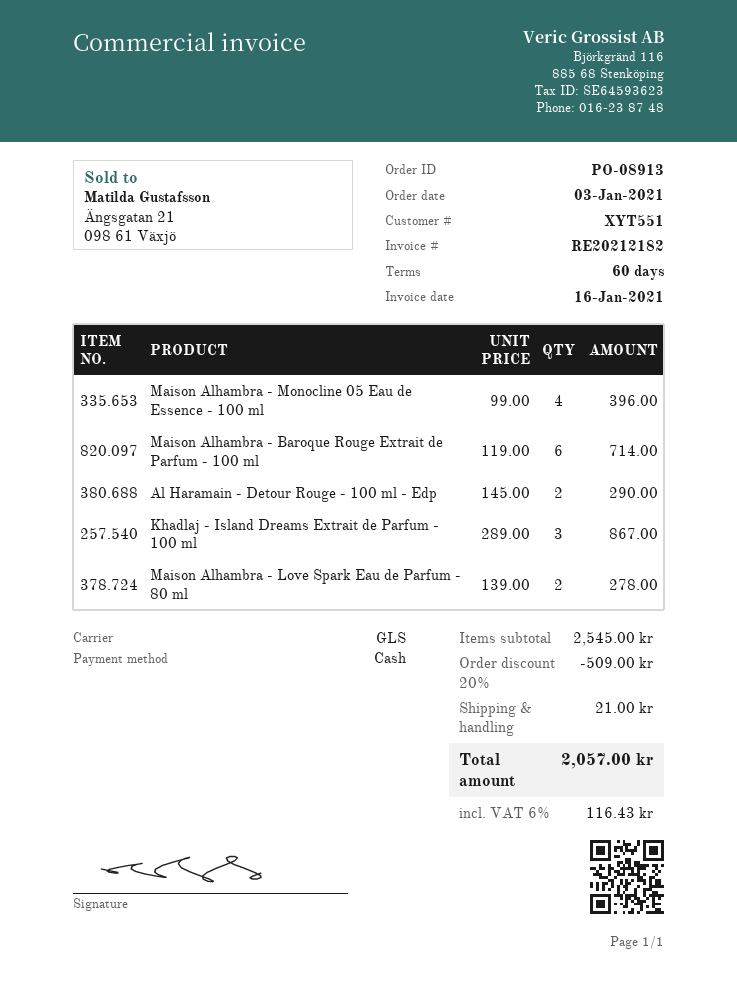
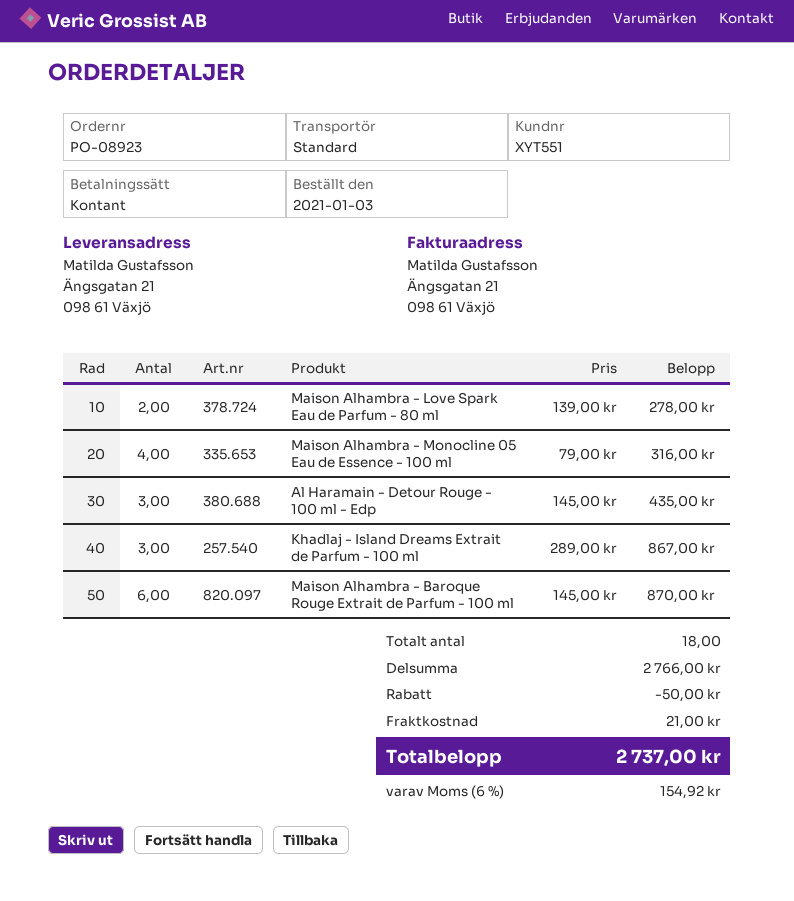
order number: PO-08913 -> PO-08923
shipping method: GLS -> standard
Maison Alhambra - Monocline 05 Eau de Essence - 100 ml: 4 x 99.00 = 396.00 -> 4 x 79.00 = 316.00
Maison Alhambra - Baroque Rouge Extrait de Parfum - 100 ml: 6 x 119.00 = 714.00 -> 6 x 145.00 = 870.00
Al Haramain - Detour Rouge - 100 ml - Edp: 2 x 145.00 = 290.00 -> 3 x 145.00 = 435.00
subtotal: 2545.00 -> 2766.00
discount: 509.00 -> 50.00
tax: 6% = 116.43 -> 6% = 154.92
total: 2057.00 -> 2737.00

